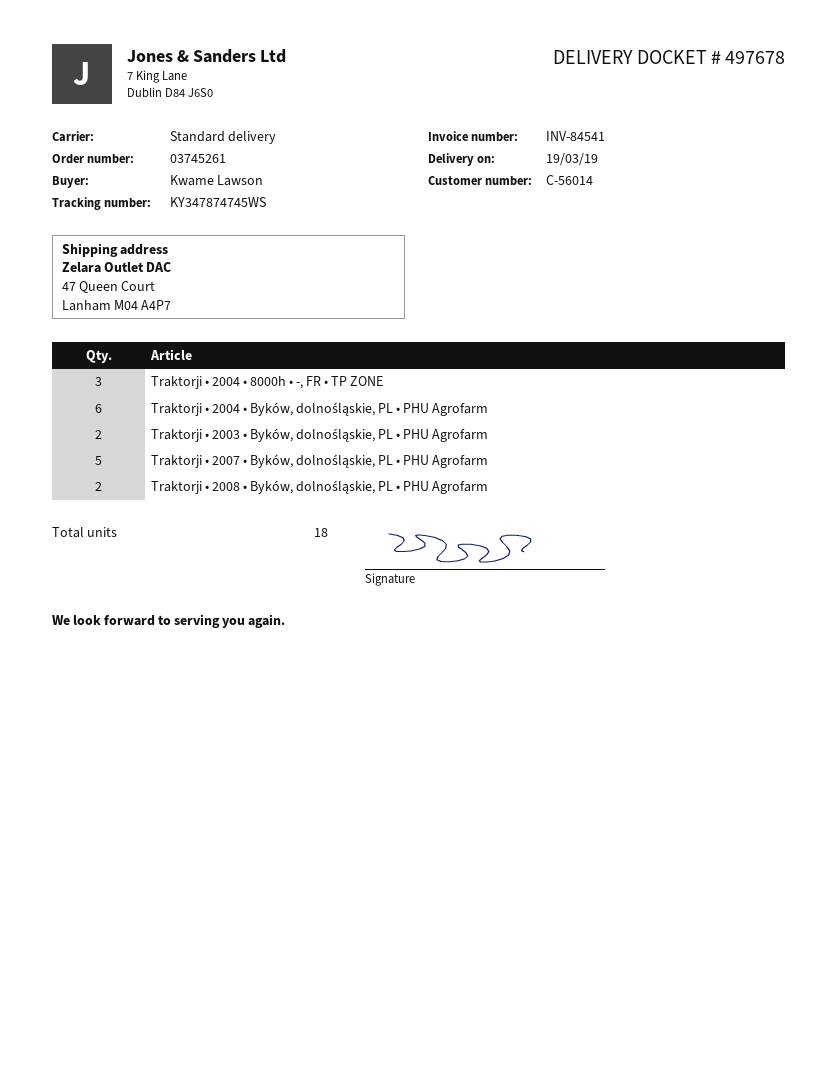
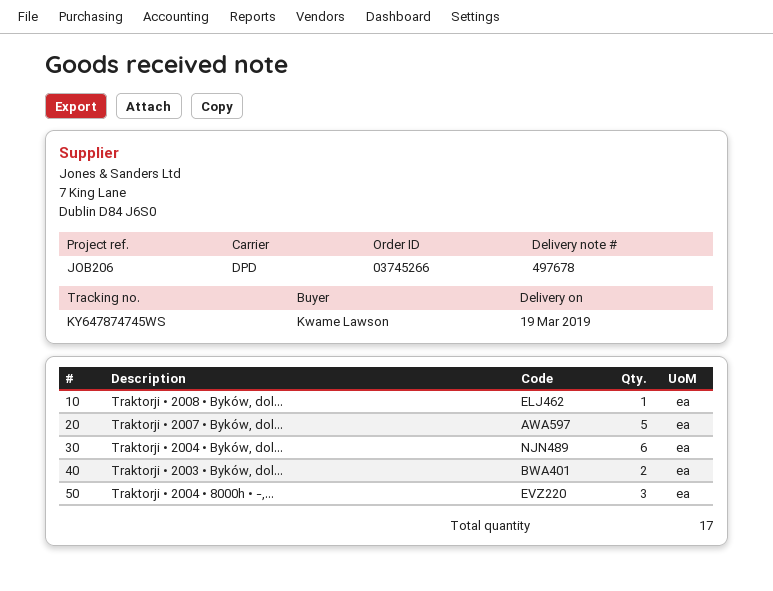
order number: 03745261 -> 03745266
shipping method: standard -> DPD
tracking number: KY347874745WS -> KY647874745WS
Traktorji • 2008 • Byków, dolnośląskie, PL • PHU Agrofarm: 2 -> 1
total quantity: 18 -> 17

